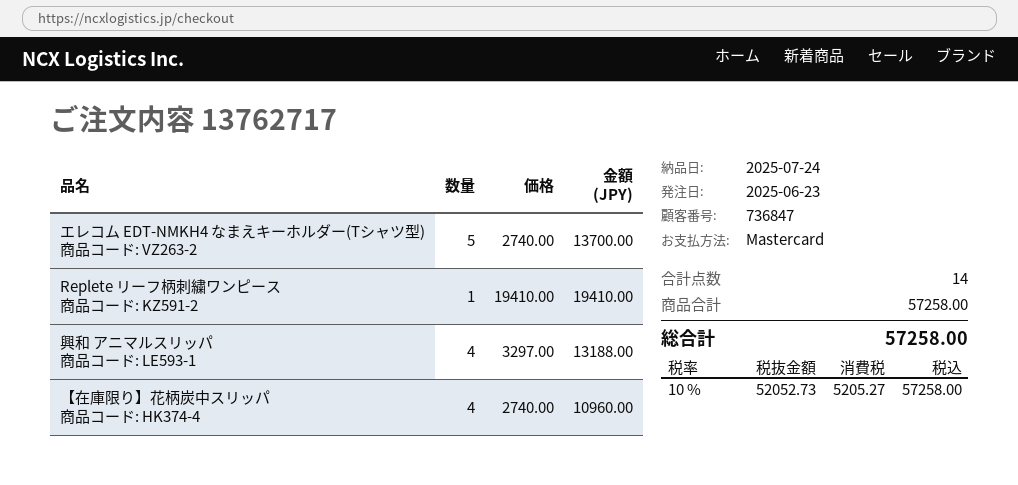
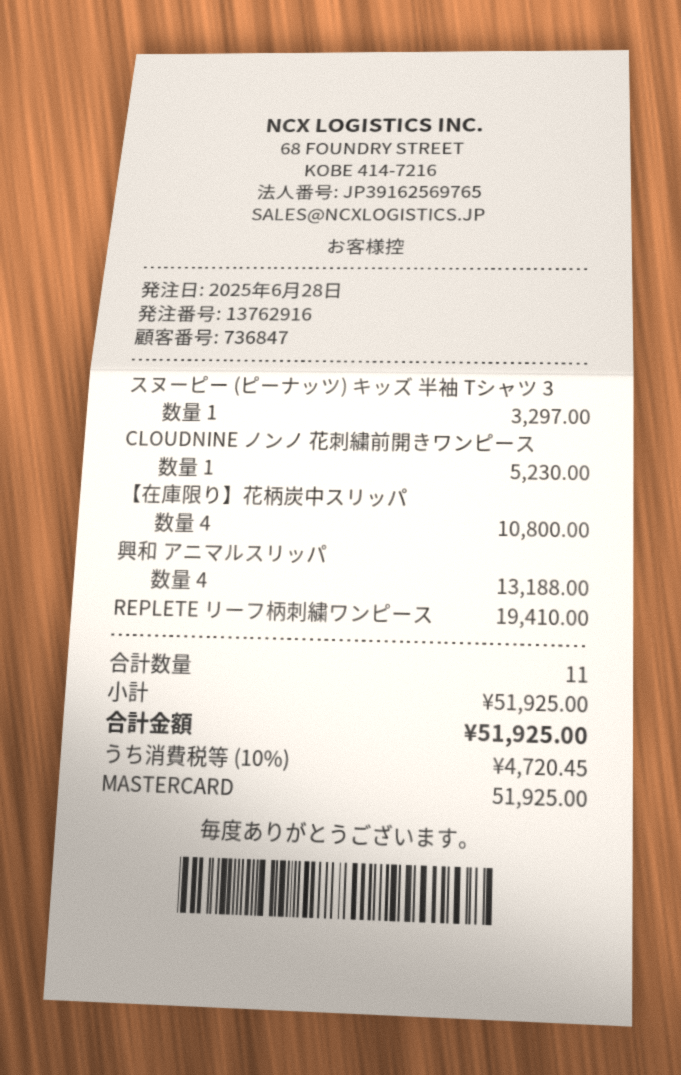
order number: 13762717 -> 13762916
order date: 2025-06-23 -> 2025-06-28
エレコム EDT-NMKH4 なまえキーホルダー(Tシャツ型): 5 for 13700.00 -> none
【在庫限り】花柄炭中スリッパ: 4 for 10960.00 -> 4 for 10800.00
スヌーピー (ピーナッツ) キッズ 半袖 Tシャツ 3: none -> 1 for 3297.00
CLOUDNINE ノンノ 花刺繍前開きワンピース: none -> 1 for 5230.00
total quantity: 14 -> 11
subtotal: 57258.00 -> 51925.00
tax: 10% = 5205.27 -> 10% = 4720.45
total: 57258.00 -> 51925.00

